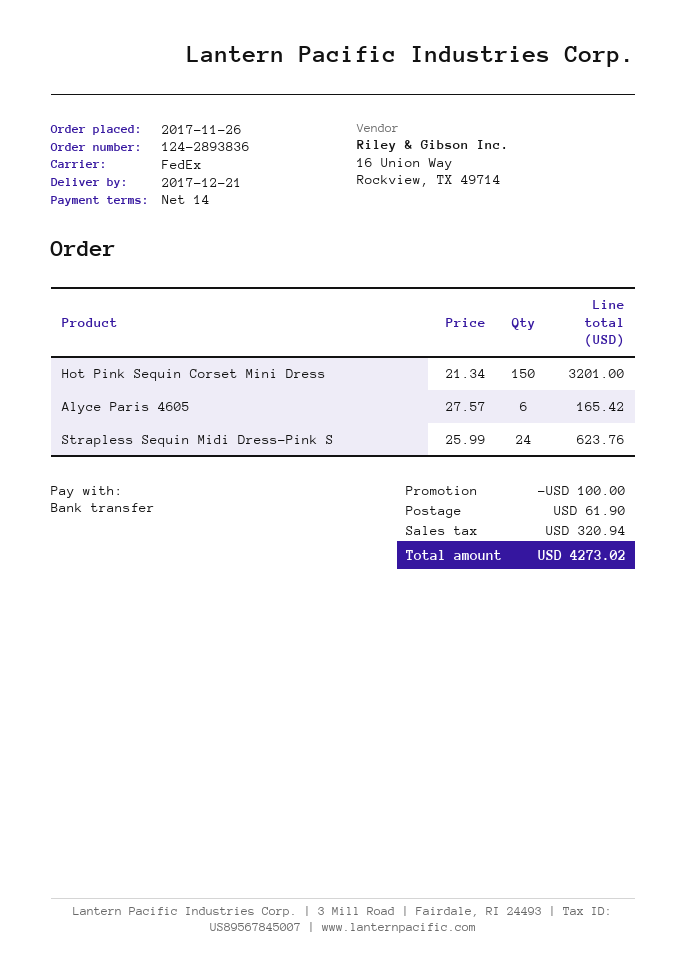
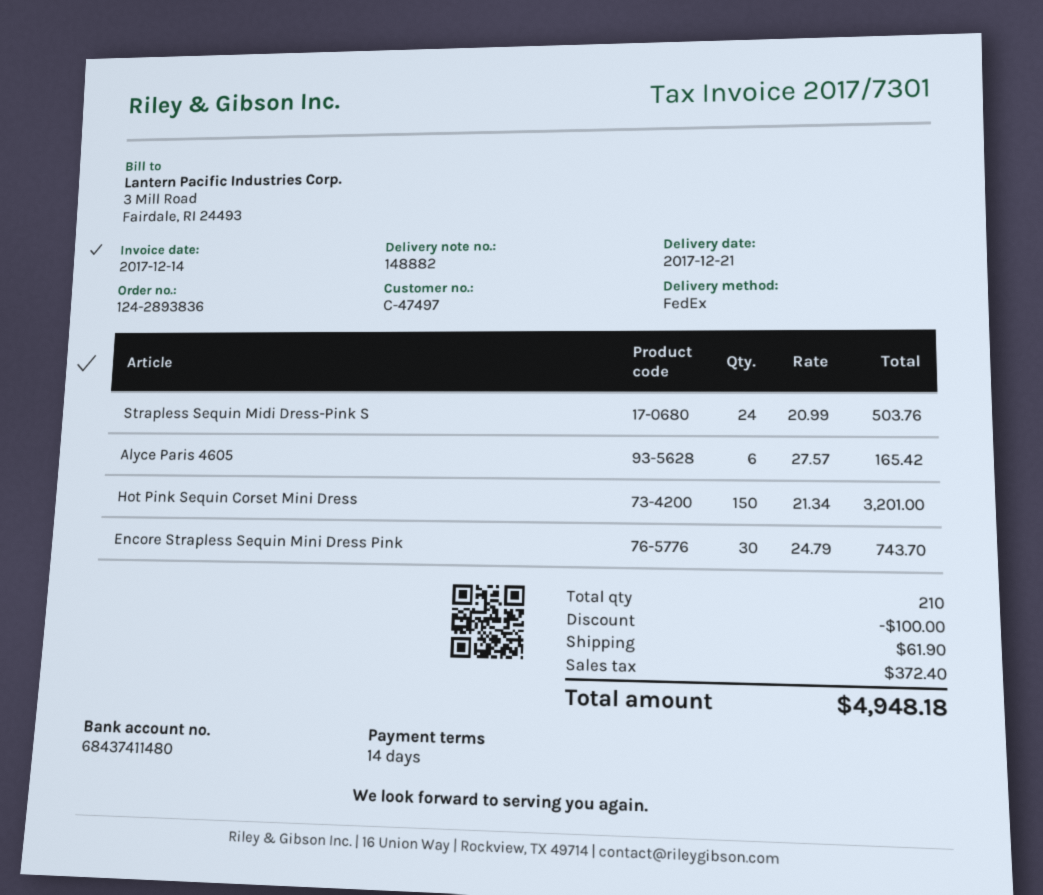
Strapless Sequin Midi Dress-Pink S: 24 x 25.99 = 623.76 -> 24 x 20.99 = 503.76
Encore Strapless Sequin Mini Dress Pink: none -> 30 x 24.79 = 743.70
tax: 320.94 -> 372.40
total: 4273.02 -> 4948.18

